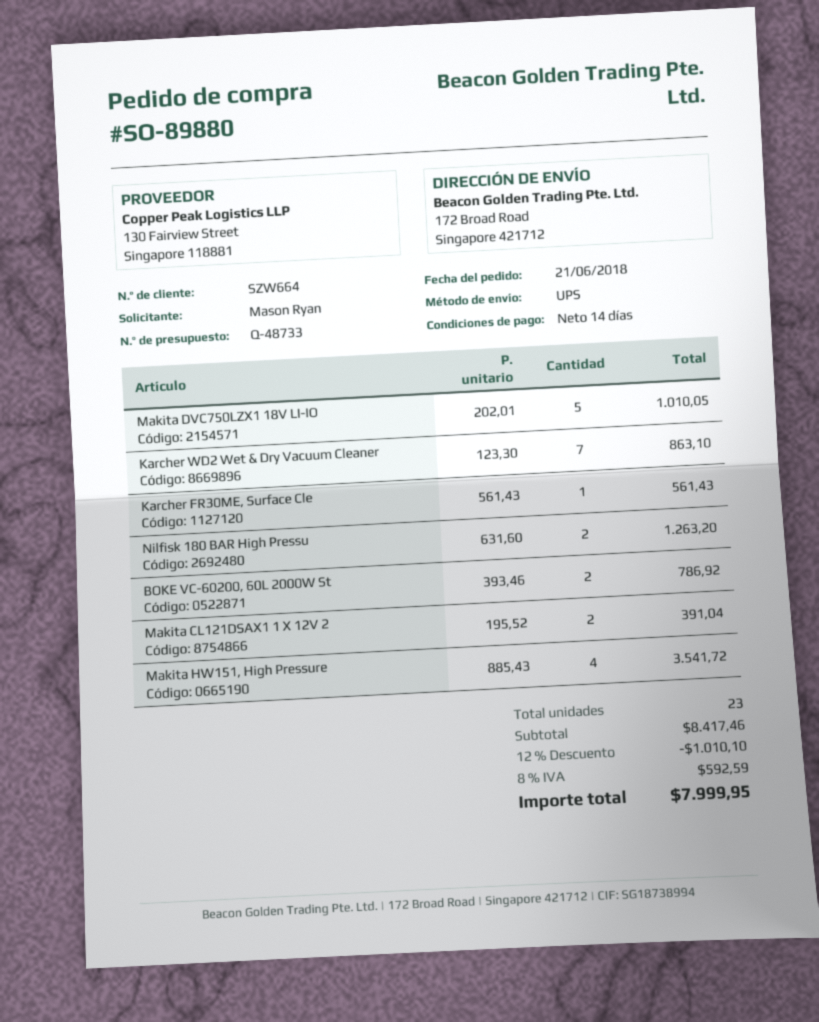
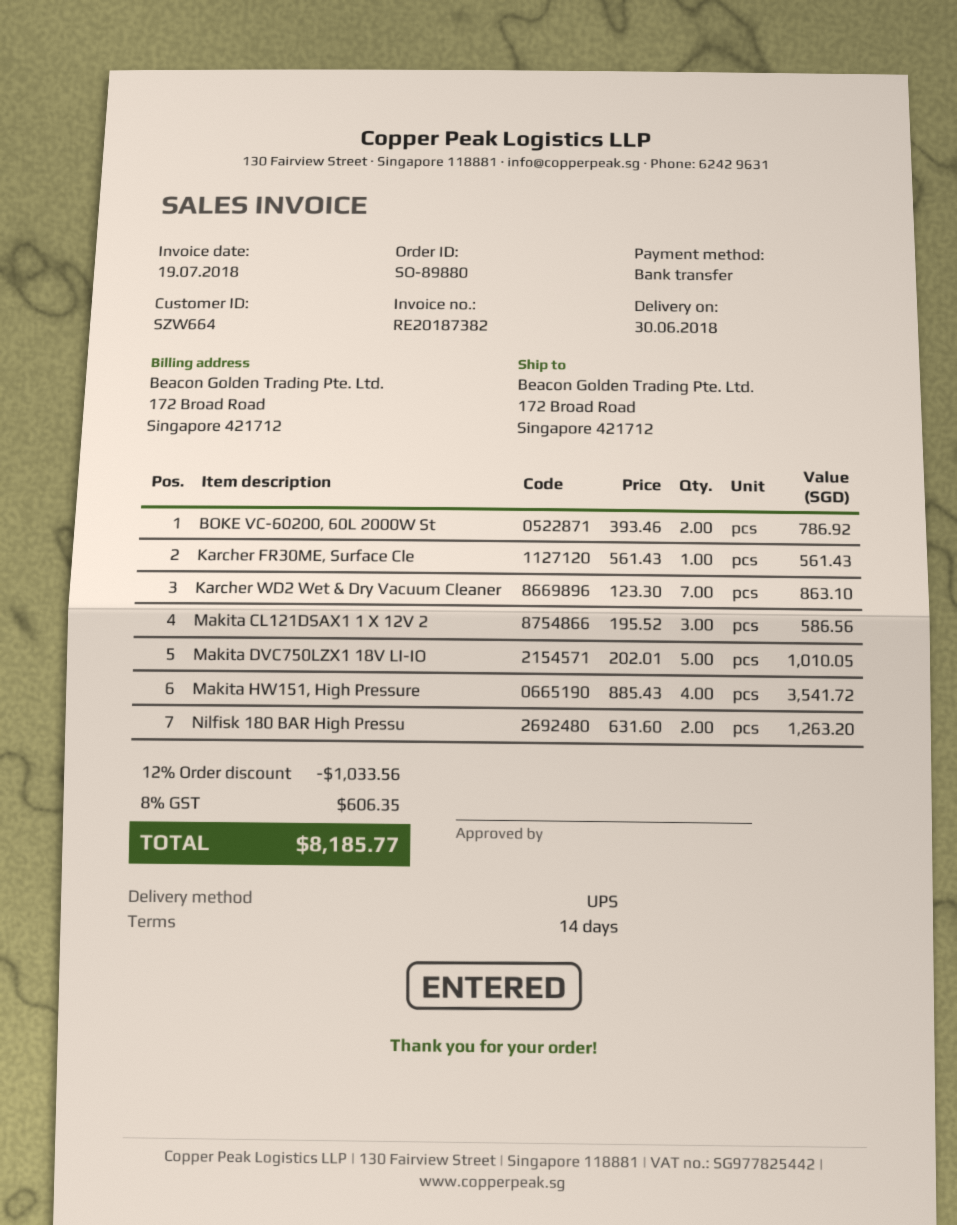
Makita CL121DSAX1 1 X 12V 2: 2 x 195.52 = 391.04 -> 3 x 195.52 = 586.56
discount: 12% = 1010.10 -> 12% = 1033.56
tax: 8% = 592.59 -> 8% = 606.35
total: 7999.95 -> 8185.77

